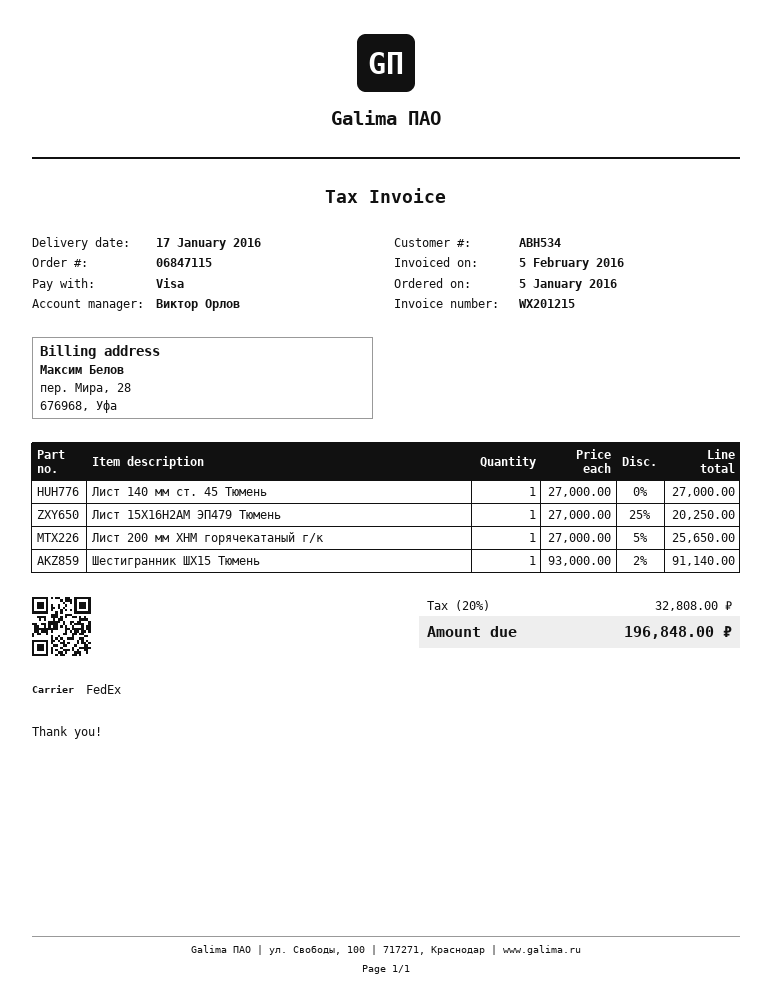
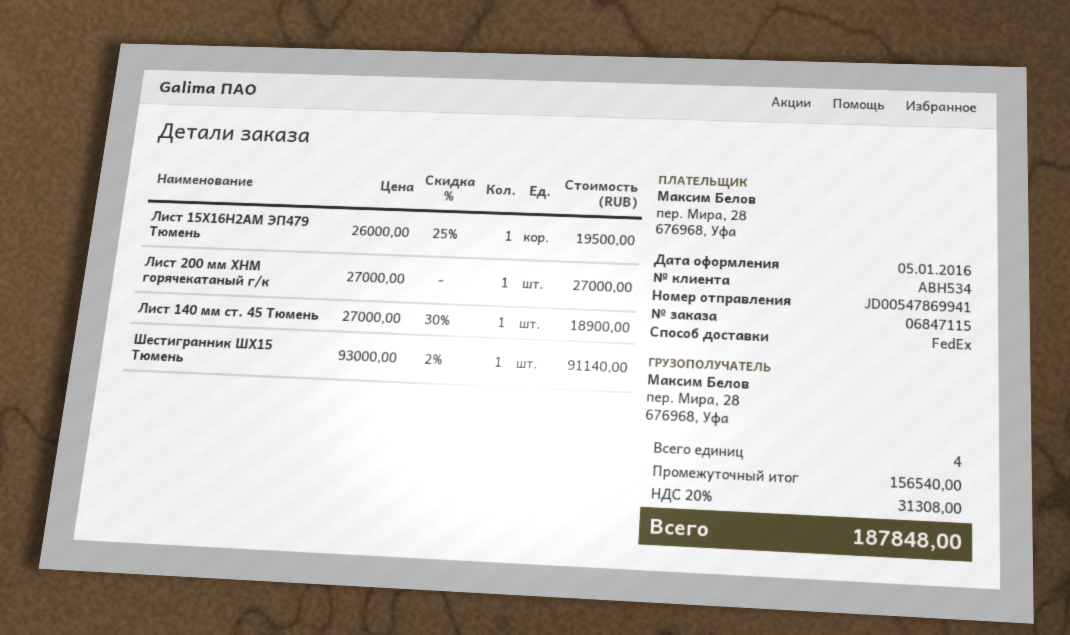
Лист 140 мм ст. 45 Тюмень: 1 x 27000.00 = 27000.00 -> 1 x 27000.00 - 30% = 18900.00
Лист 15Х16Н2АМ ЭП479 Тюмень: 1 x 27000.00 - 25% = 20250.00 -> 1 x 26000.00 - 25% = 19500.00
Лист 200 мм ХНМ горячекатаный г/к: 1 x 27000.00 - 5% = 25650.00 -> 1 x 27000.00 = 27000.00
tax: 20% = 32808.00 -> 20% = 31308.00
total: 196848.00 -> 187848.00

